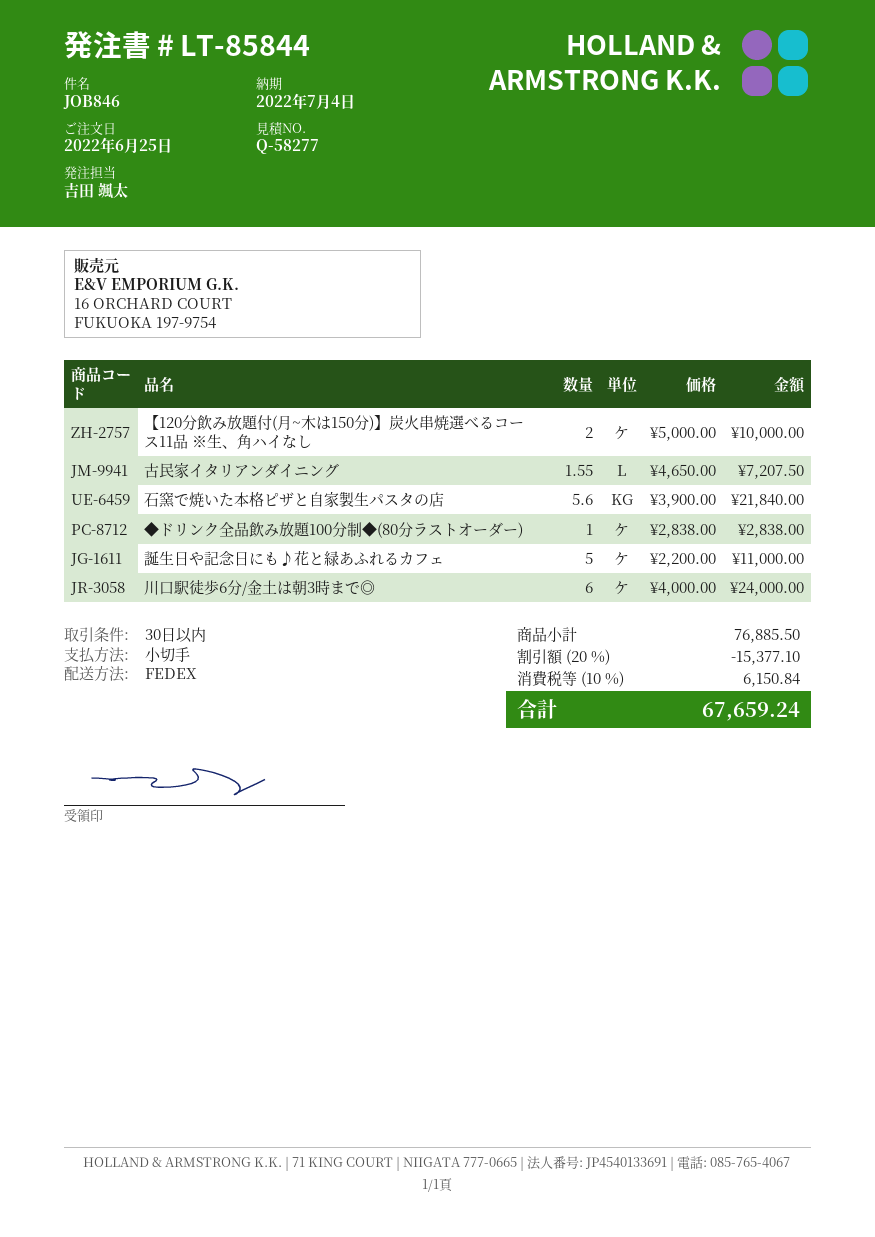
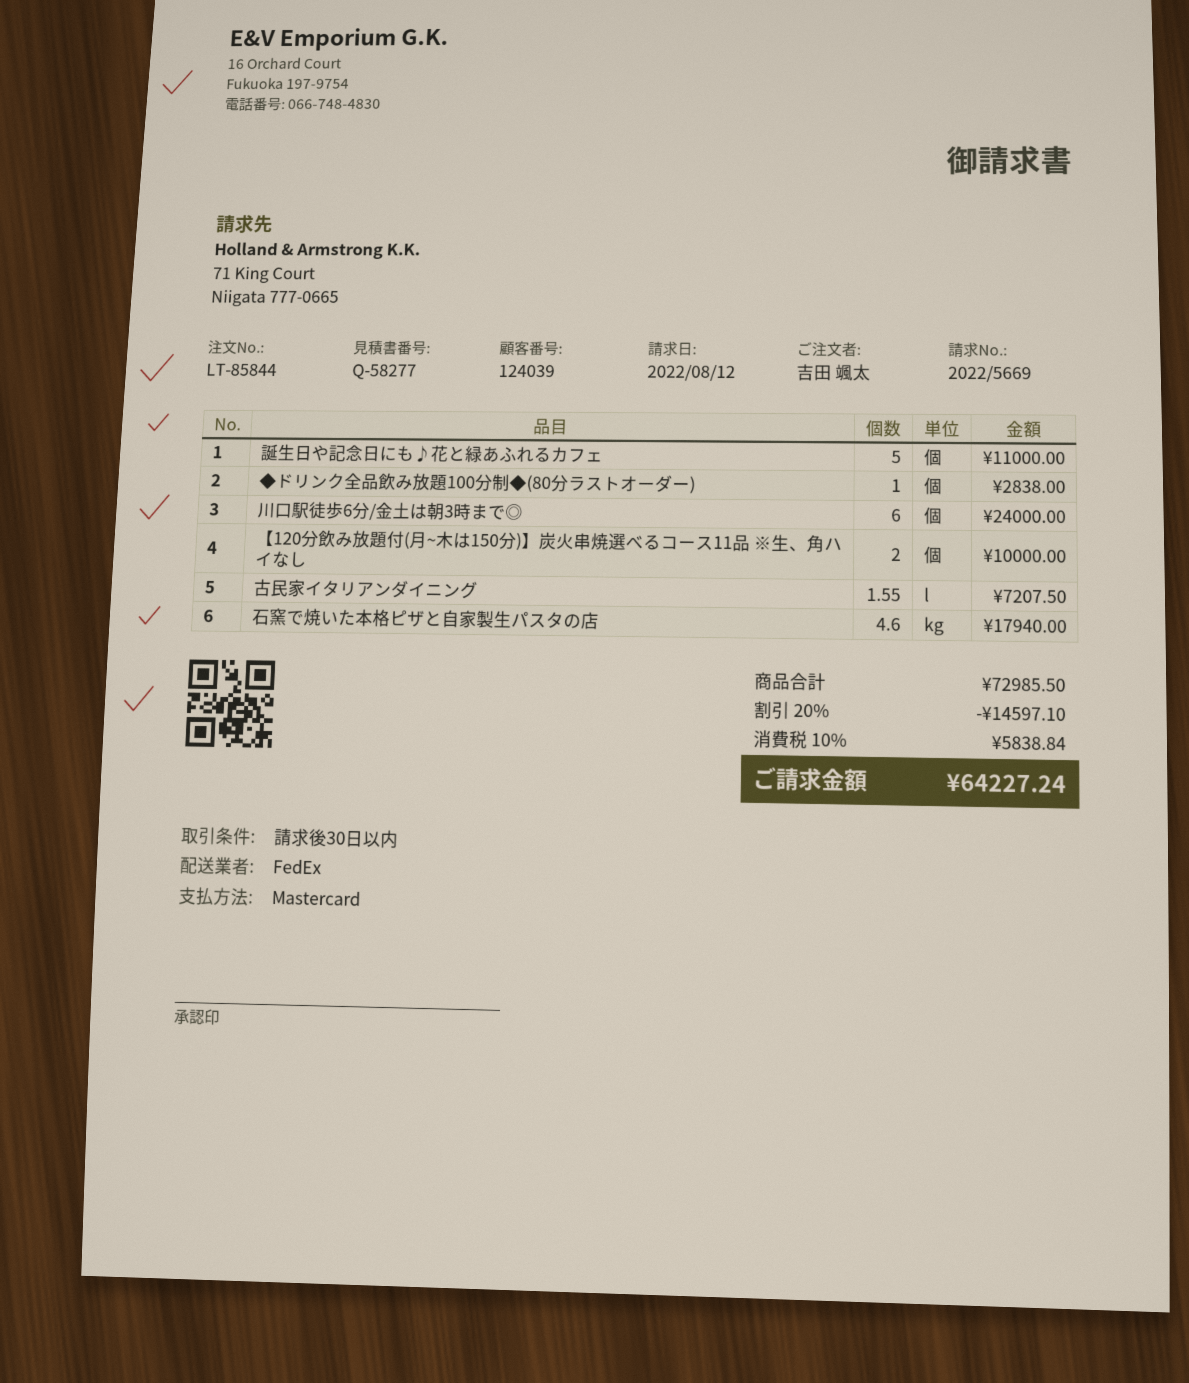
payment method: cheque -> Mastercard
石窯で焼いた本格ピザと自家製生パスタの店: 5.6 for 21840.00 -> 4.6 for 17940.00
subtotal: 76885.50 -> 72985.50
discount: 20% = 15377.10 -> 20% = 14597.10
tax: 10% = 6150.84 -> 10% = 5838.84
total: 67659.24 -> 64227.24

